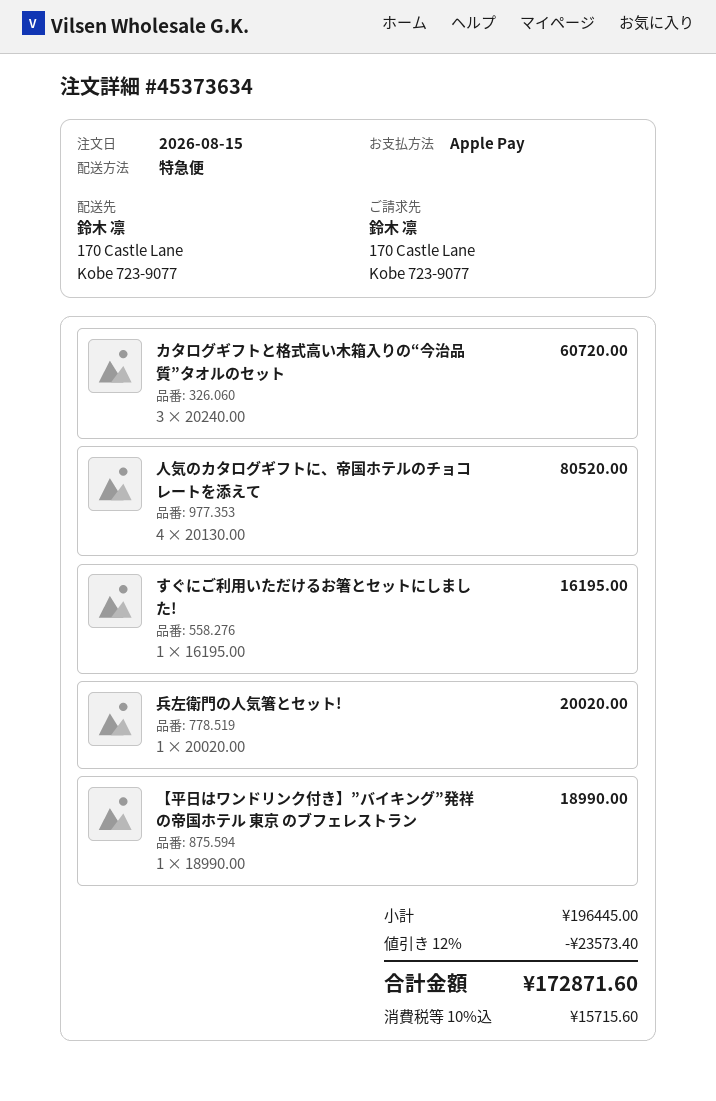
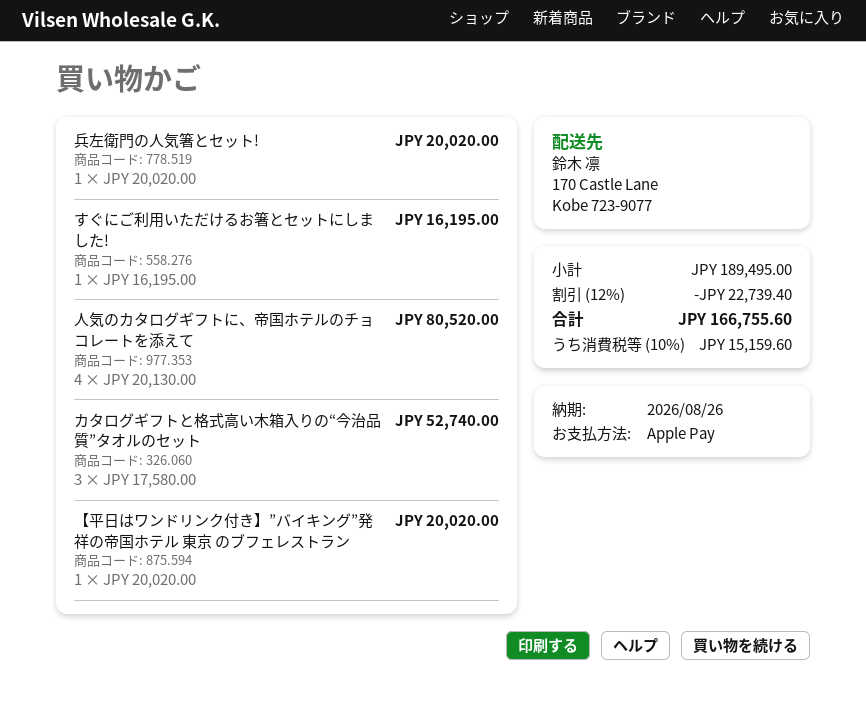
カタログギフトと格式高い木箱入りの“今治品質”タオルのセット: 3 x 20240.00 = 60720.00 -> 3 x 17580.00 = 52740.00
【平日はワンドリンク付き】”バイキング”発祥の帝国ホテル 東京 のブフェレストラン: 1 x 18990.00 = 18990.00 -> 1 x 20020.00 = 20020.00
subtotal: 196445.00 -> 189495.00
discount: 12% = 23573.40 -> 12% = 22739.40
tax: 10% = 15715.60 -> 10% = 15159.60
total: 172871.60 -> 166755.60

